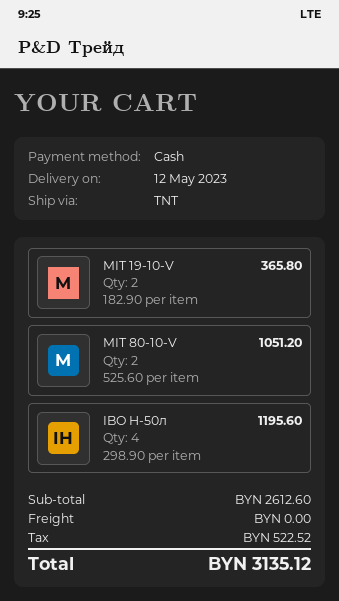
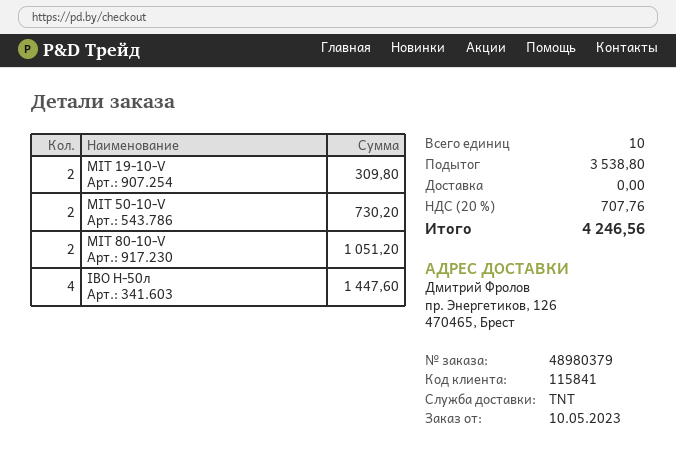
MIT 19-10-V: 2 for 365.80 -> 2 for 309.80
IBO H-50л: 4 for 1195.60 -> 4 for 1447.60
MIT 50-10-V: none -> 2 for 730.20
subtotal: 2612.60 -> 3538.80
tax: 522.52 -> 707.76
total: 3135.12 -> 4246.56

